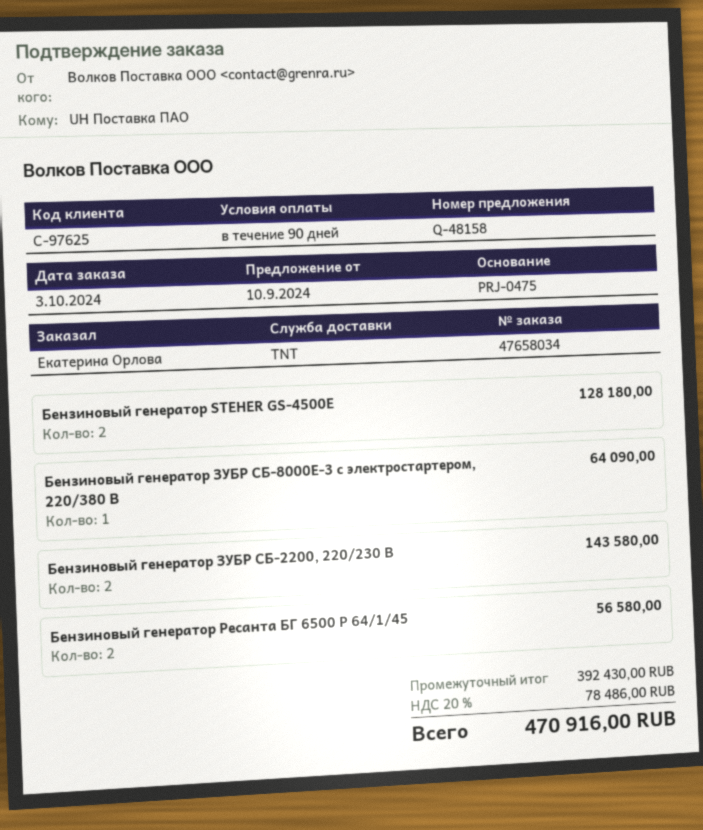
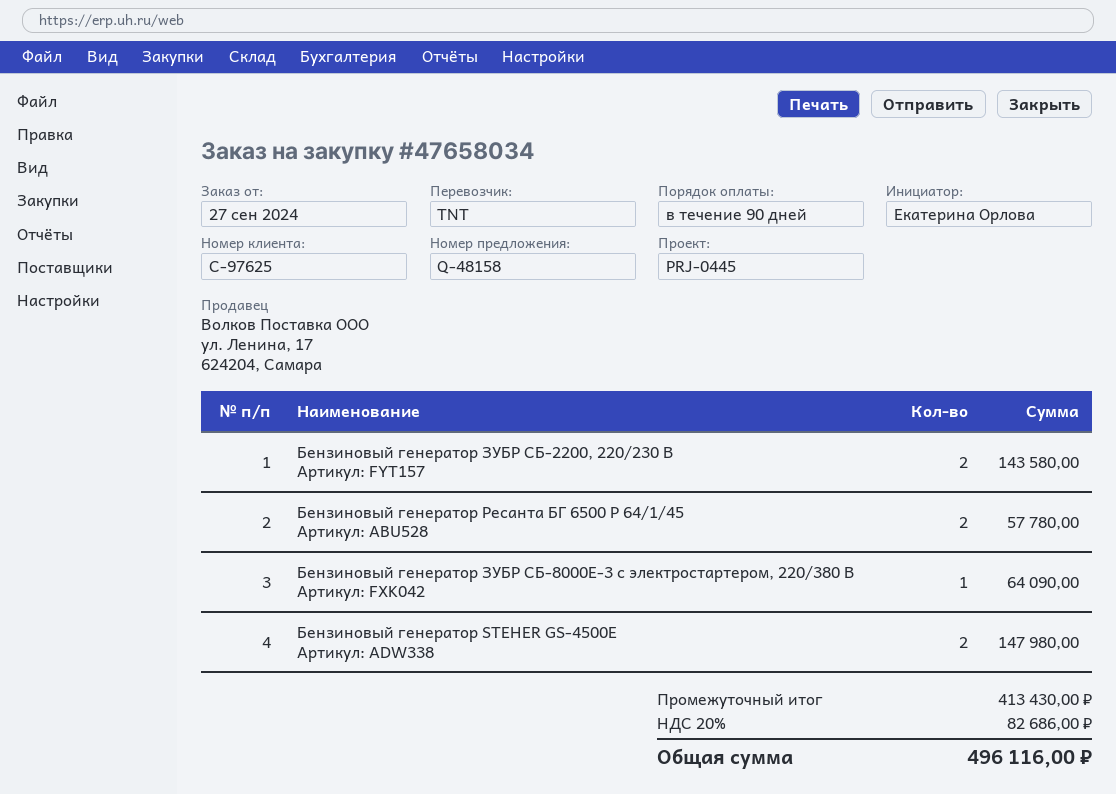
order date: 2024-10-03 -> 2024-09-27
reference: PRJ-0475 -> PRJ-0445
Бензиновый генератор STEHER GS-4500Е: 2 for 128180.00 -> 2 for 147980.00
Бензиновый генератор Ресанта БГ 6500 Р 64/1/45: 2 for 56580.00 -> 2 for 57780.00
subtotal: 392430.00 -> 413430.00
tax: 20% = 78486.00 -> 20% = 82686.00
total: 470916.00 -> 496116.00

